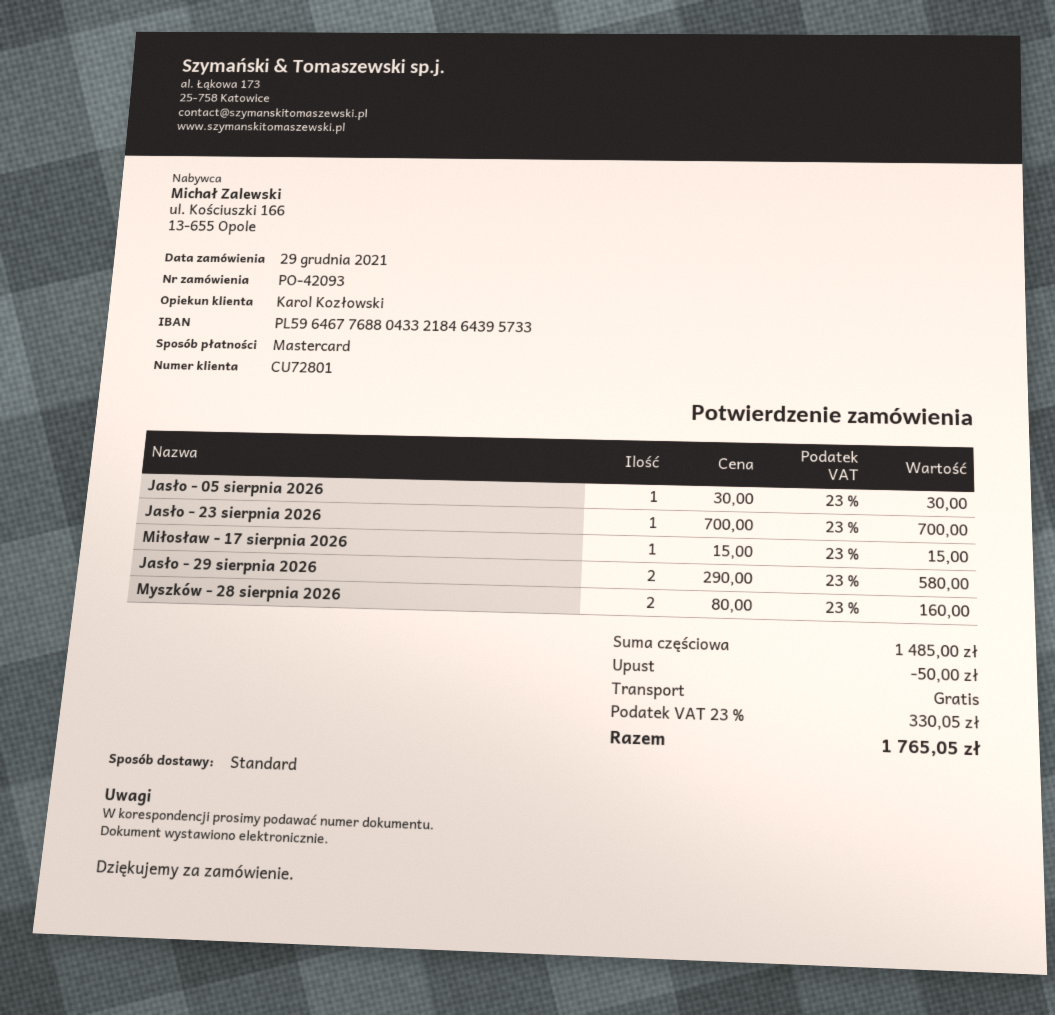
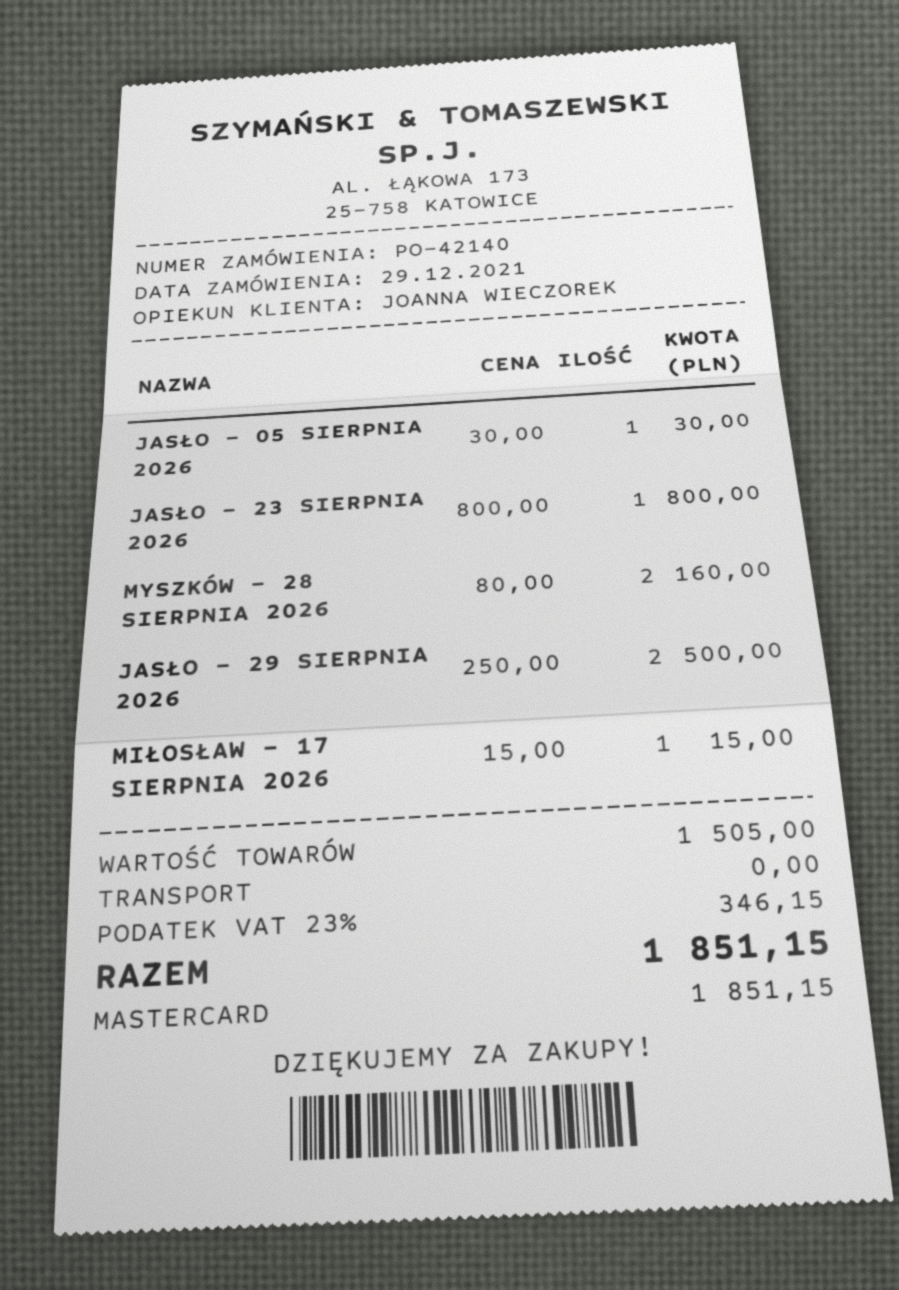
order number: PO-42093 -> PO-42140
sales rep: Karol Kozłowski -> JOANNA WIECZOREK
Jasło - 23 sierpnia 2026: 1 x 700.00 = 700.00 -> 1 x 800.00 = 800.00
Jasło - 29 sierpnia 2026: 2 x 290.00 = 580.00 -> 2 x 250.00 = 500.00
subtotal: 1485.00 -> 1505.00
discount: 50.00 -> none
tax: 23% = 330.05 -> 23% = 346.15
total: 1765.05 -> 1851.15

